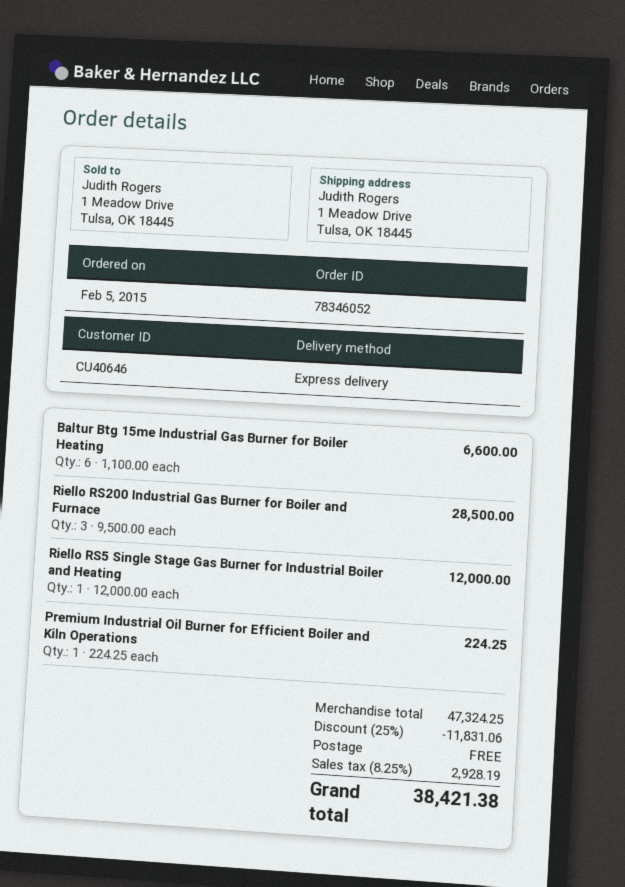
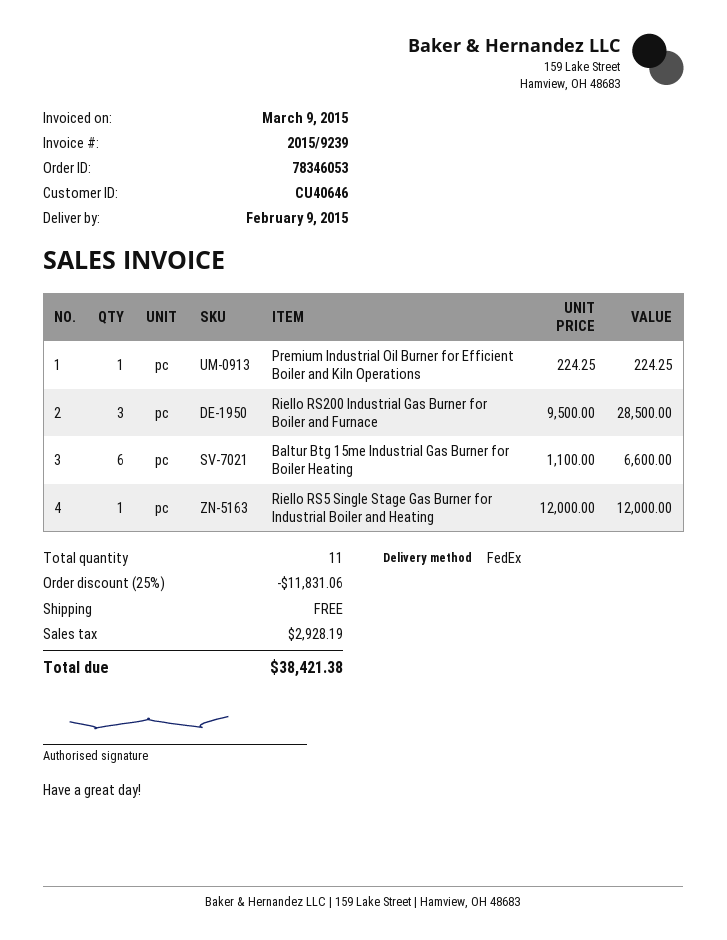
order number: 78346052 -> 78346053
shipping method: express -> FedEx

